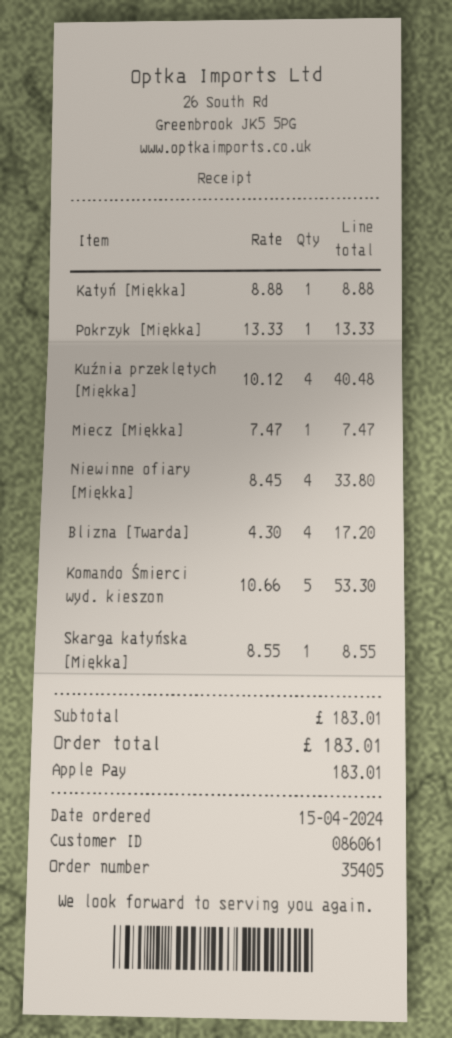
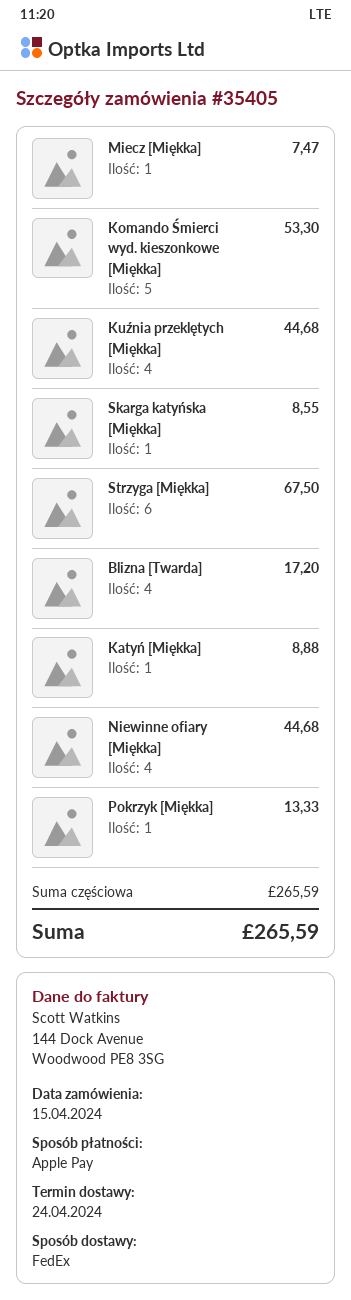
Kuźnia przeklętych [Miękka]: 4 for 40.48 -> 4 for 44.68
Niewinne ofiary [Miękka]: 4 for 33.80 -> 4 for 44.68
Strzyga [Miękka]: none -> 6 for 67.50
subtotal: 183.01 -> 265.59
total: 183.01 -> 265.59

